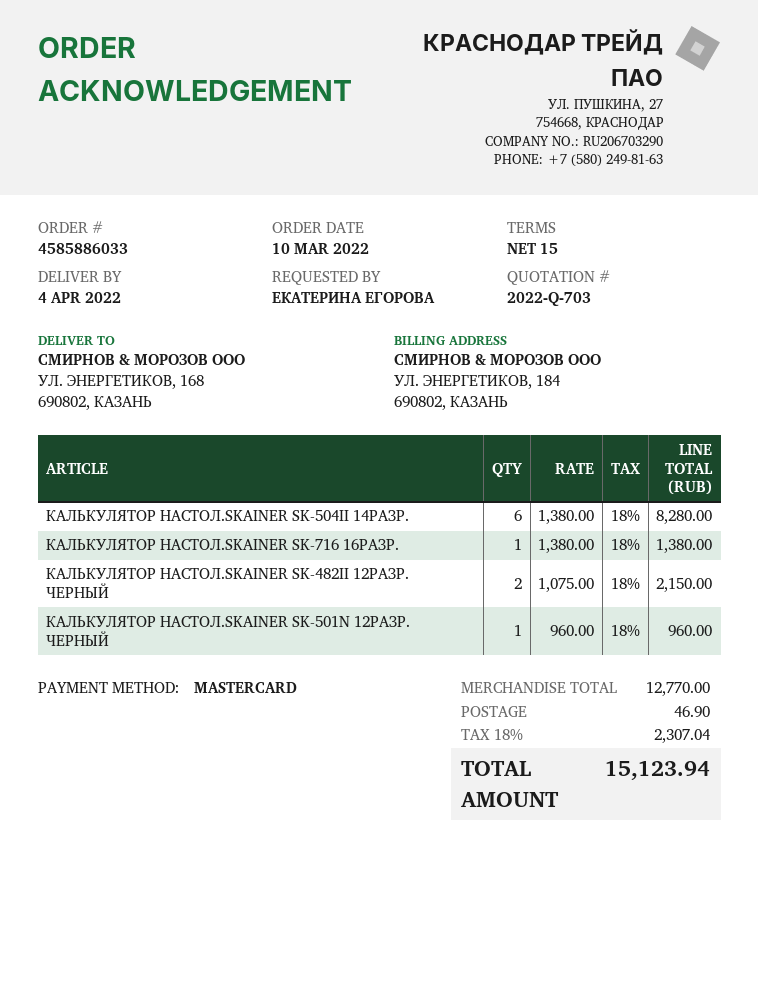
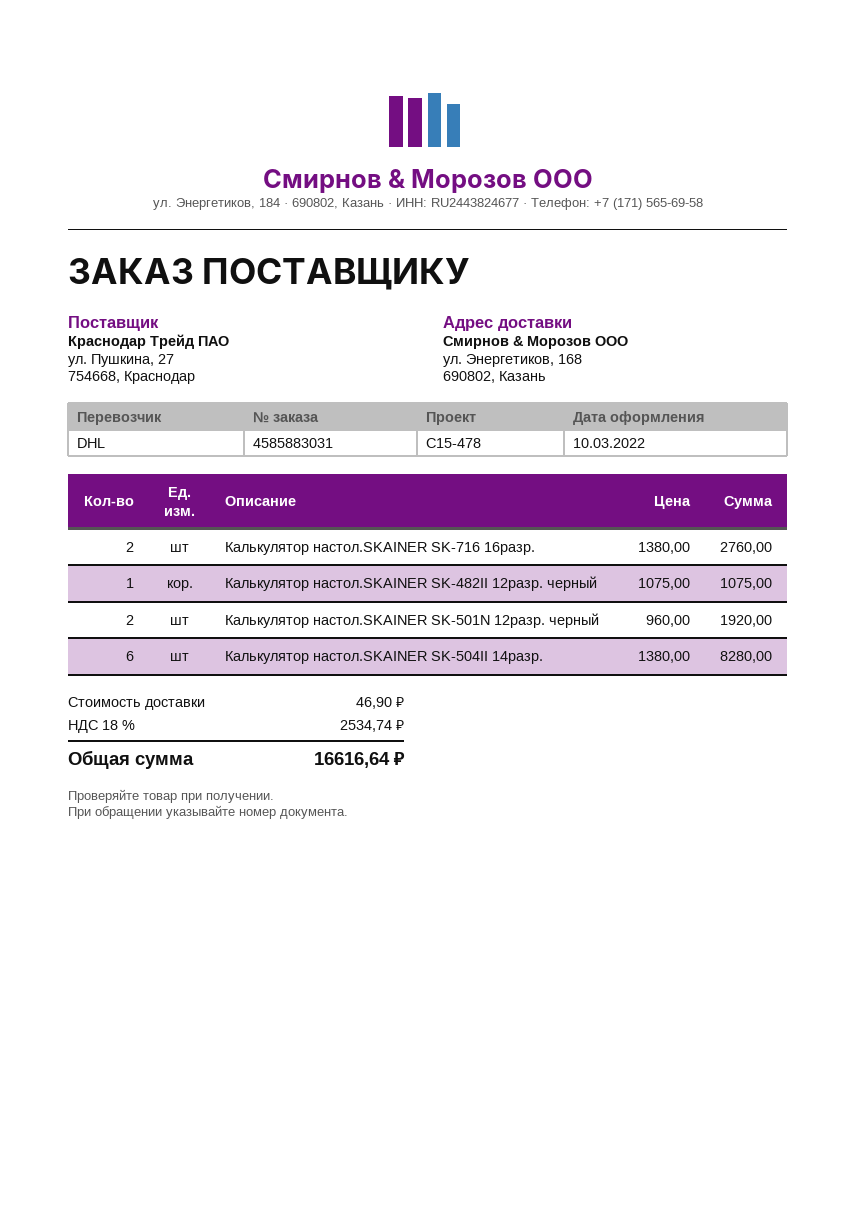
order number: 4585886033 -> 4585883031
КАЛЬКУЛЯТОР НАСТОЛ.SKAINER SK-716 16РАЗР.: 1 x 1380.00 = 1380.00 -> 2 x 1380.00 = 2760.00
КАЛЬКУЛЯТОР НАСТОЛ.SKAINER SK-482II 12РАЗР. ЧЕРНЫЙ: 2 x 1075.00 = 2150.00 -> 1 x 1075.00 = 1075.00
КАЛЬКУЛЯТОР НАСТОЛ.SKAINER SK-501N 12РАЗР. ЧЕРНЫЙ: 1 x 960.00 = 960.00 -> 2 x 960.00 = 1920.00
tax: 18% = 2307.04 -> 18% = 2534.74
total: 15123.94 -> 16616.64

